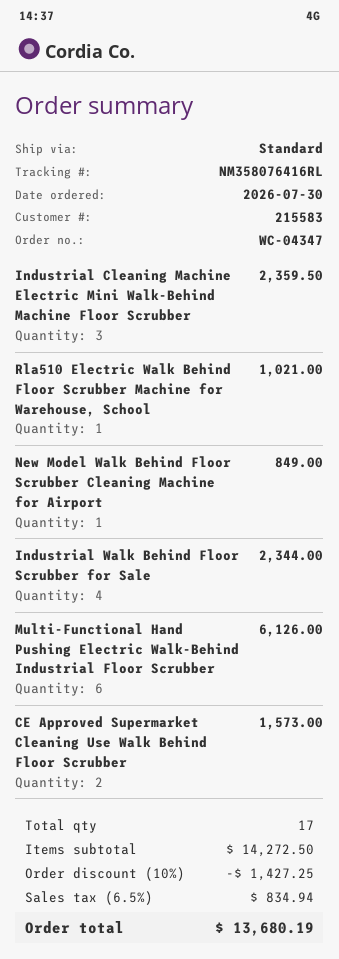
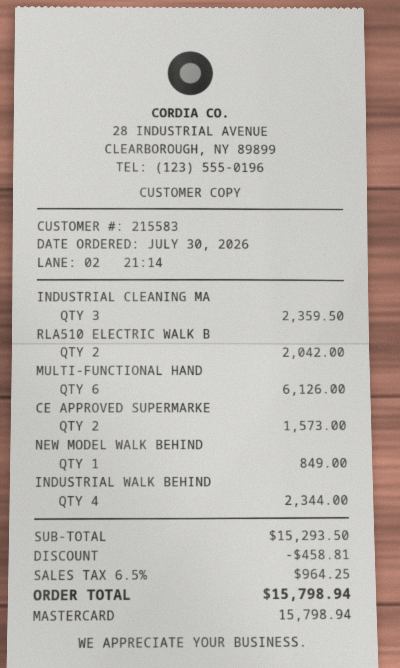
Rla510 Electric Walk Behind Floor Scrubber Machine for Warehouse, School: 1 for 1021.00 -> 2 for 2042.00
subtotal: 14272.50 -> 15293.50
discount: 1427.25 -> 458.81
tax: 6.5% = 834.94 -> 6.5% = 964.25
total: 13680.19 -> 15798.94

